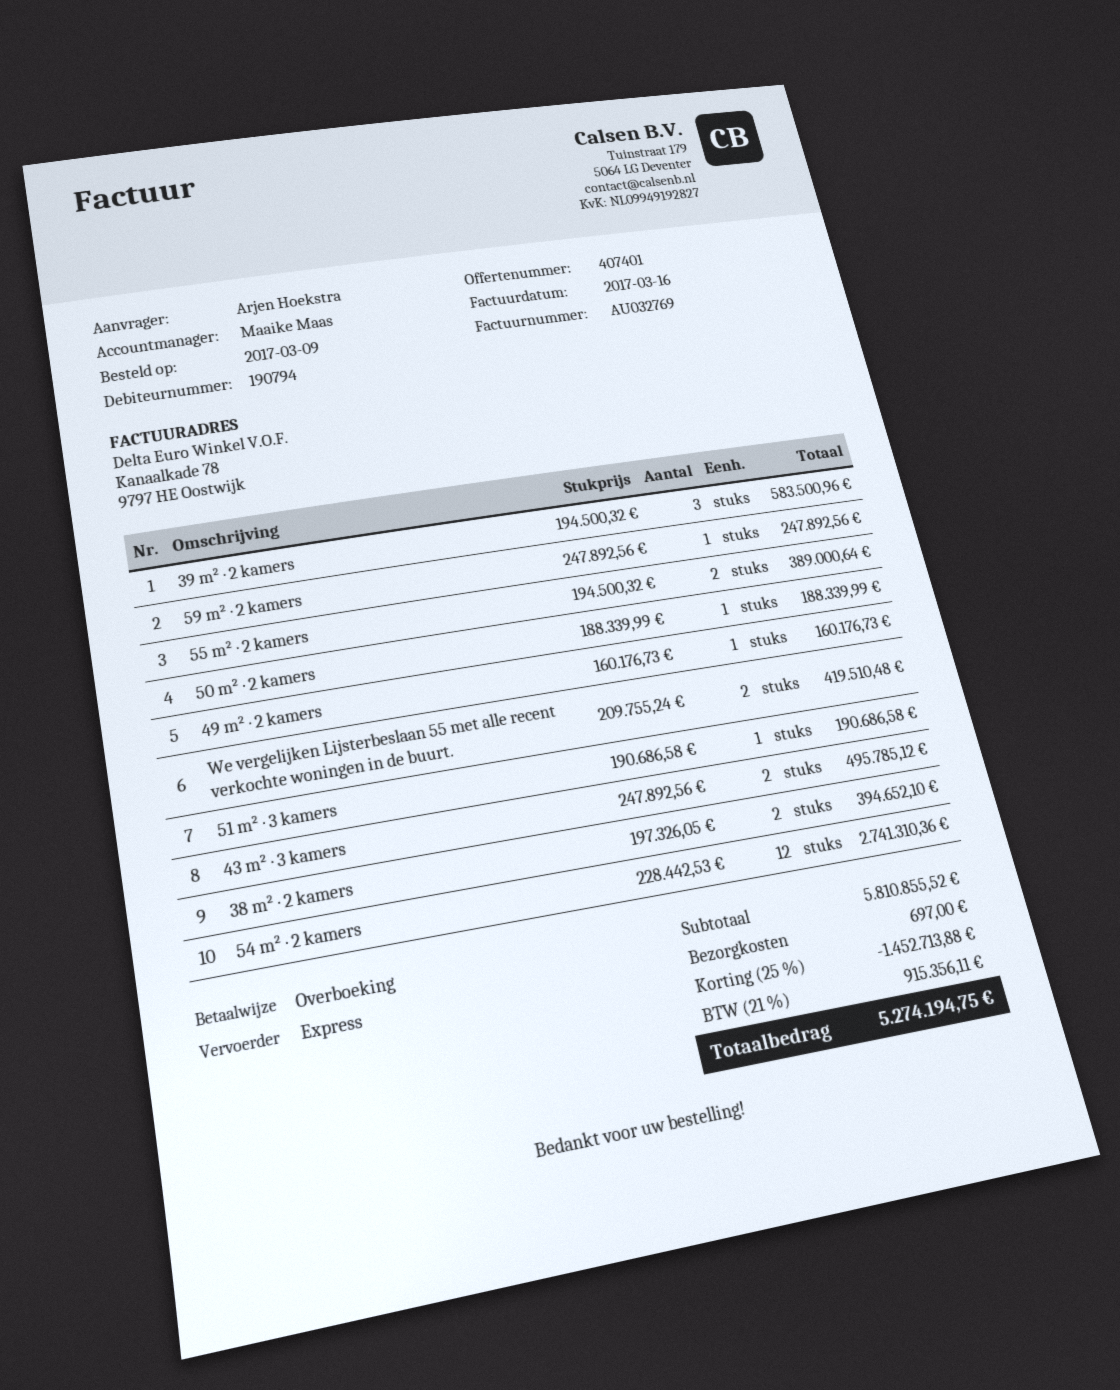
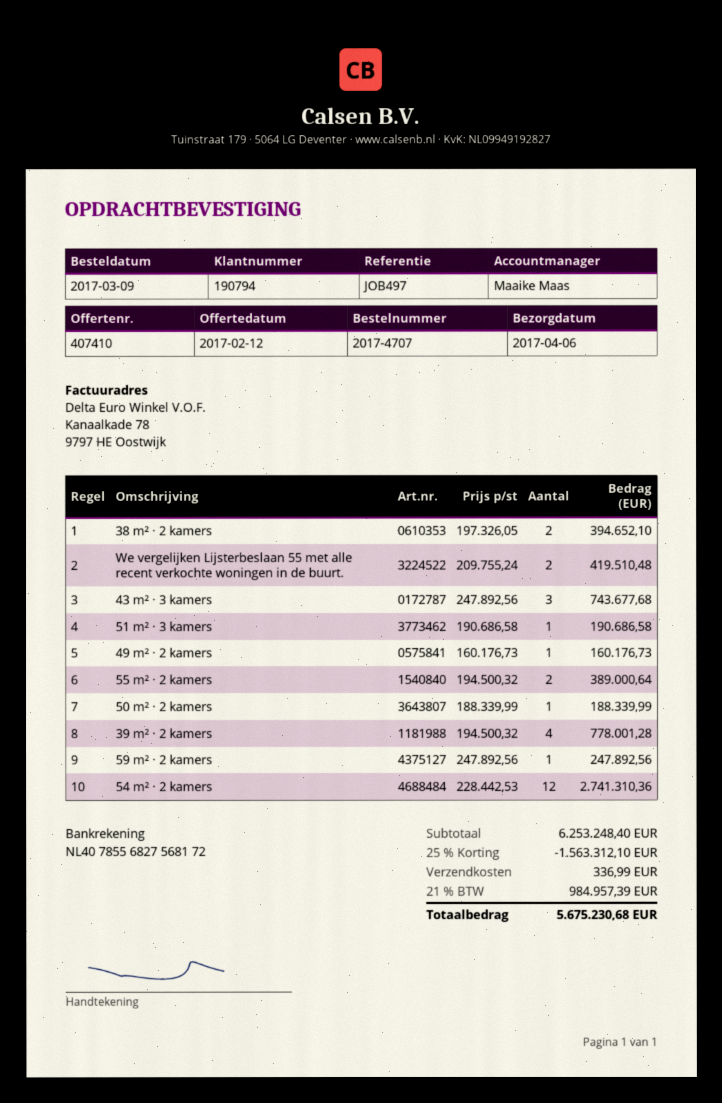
quote number: 407401 -> 407410
39 m² · 2 kamers: 3 x 194500.32 = 583500.96 -> 4 x 194500.32 = 778001.28
43 m² · 3 kamers: 2 x 247892.56 = 495785.12 -> 3 x 247892.56 = 743677.68
subtotal: 5810855.52 -> 6253248.40
discount: 25% = 1452713.88 -> 25% = 1563312.10
shipping: 697.00 -> 336.99
tax: 21% = 915356.11 -> 21% = 984957.39
total: 5274194.75 -> 5675230.68

